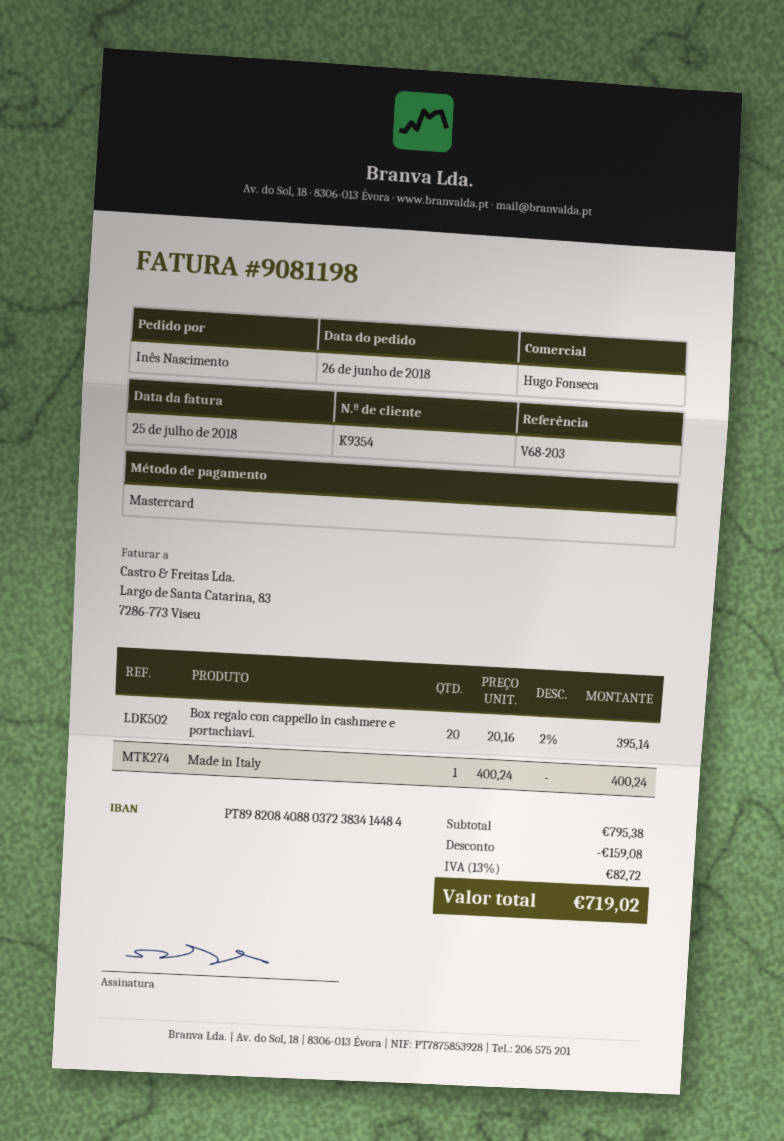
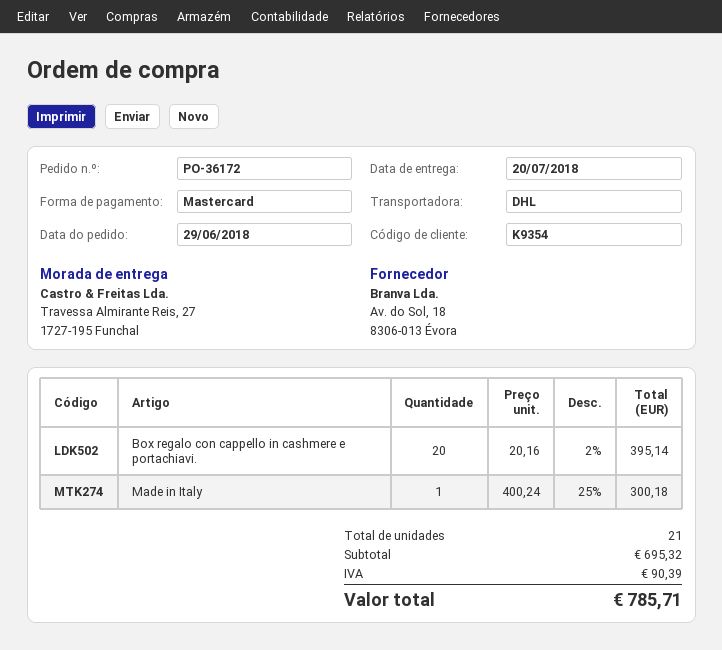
order date: 2018-06-26 -> 2018-06-29
Made in Italy: 1 x 400.24 = 400.24 -> 1 x 400.24 - 25% = 300.18
subtotal: 795.38 -> 695.32
discount: 159.08 -> none
tax: 82.72 -> 90.39
total: 719.02 -> 785.71

